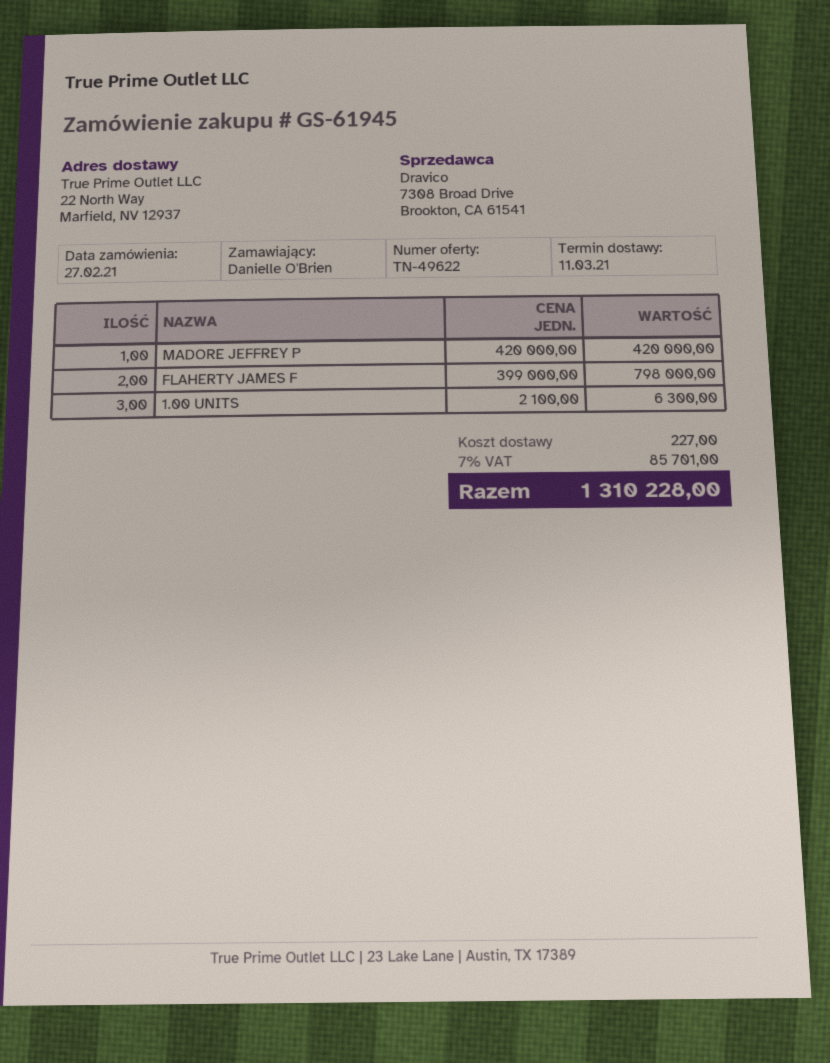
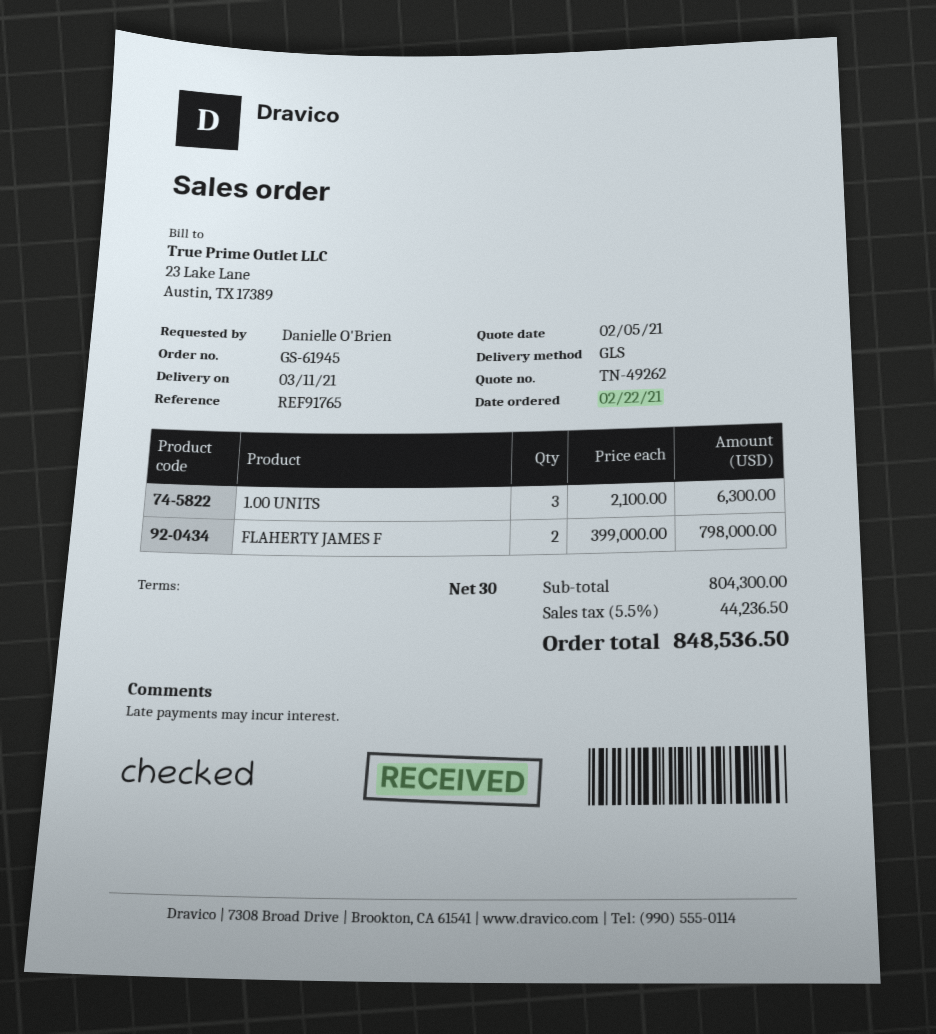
quote number: TN-49622 -> TN-49262
order date: 2021-02-27 -> 2021-02-22
MADORE JEFFREY P: 1 x 420000.00 = 420000.00 -> none
shipping: 227.00 -> none
tax: 7% = 85701.00 -> 5.5% = 44236.50
total: 1310228.00 -> 848536.50

